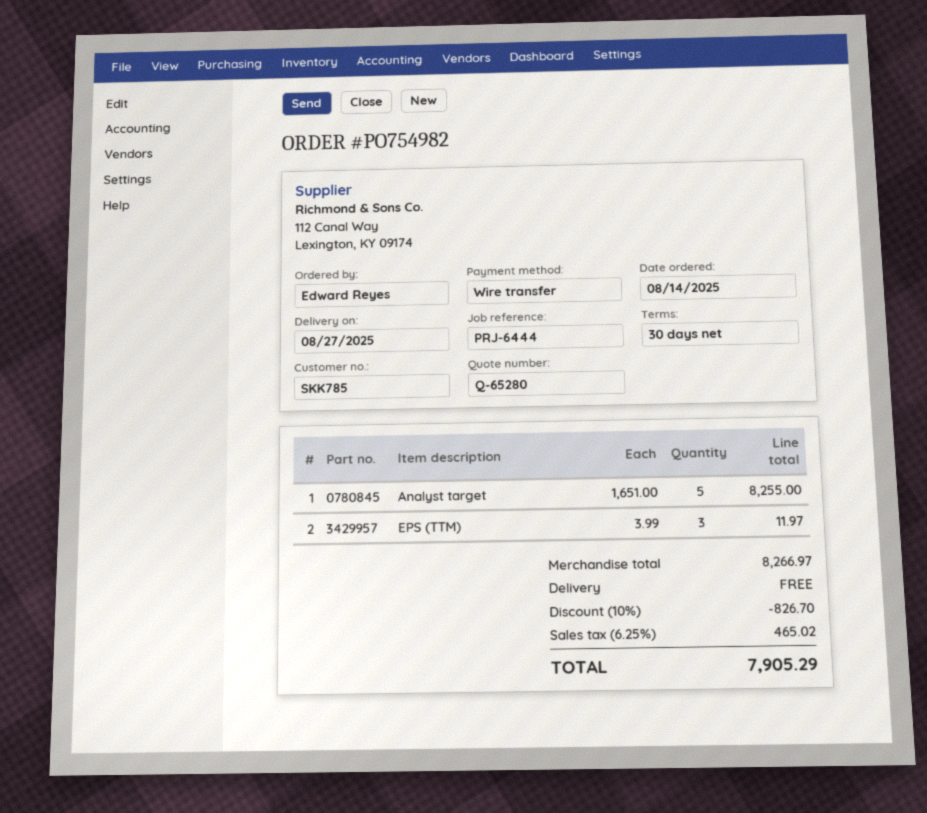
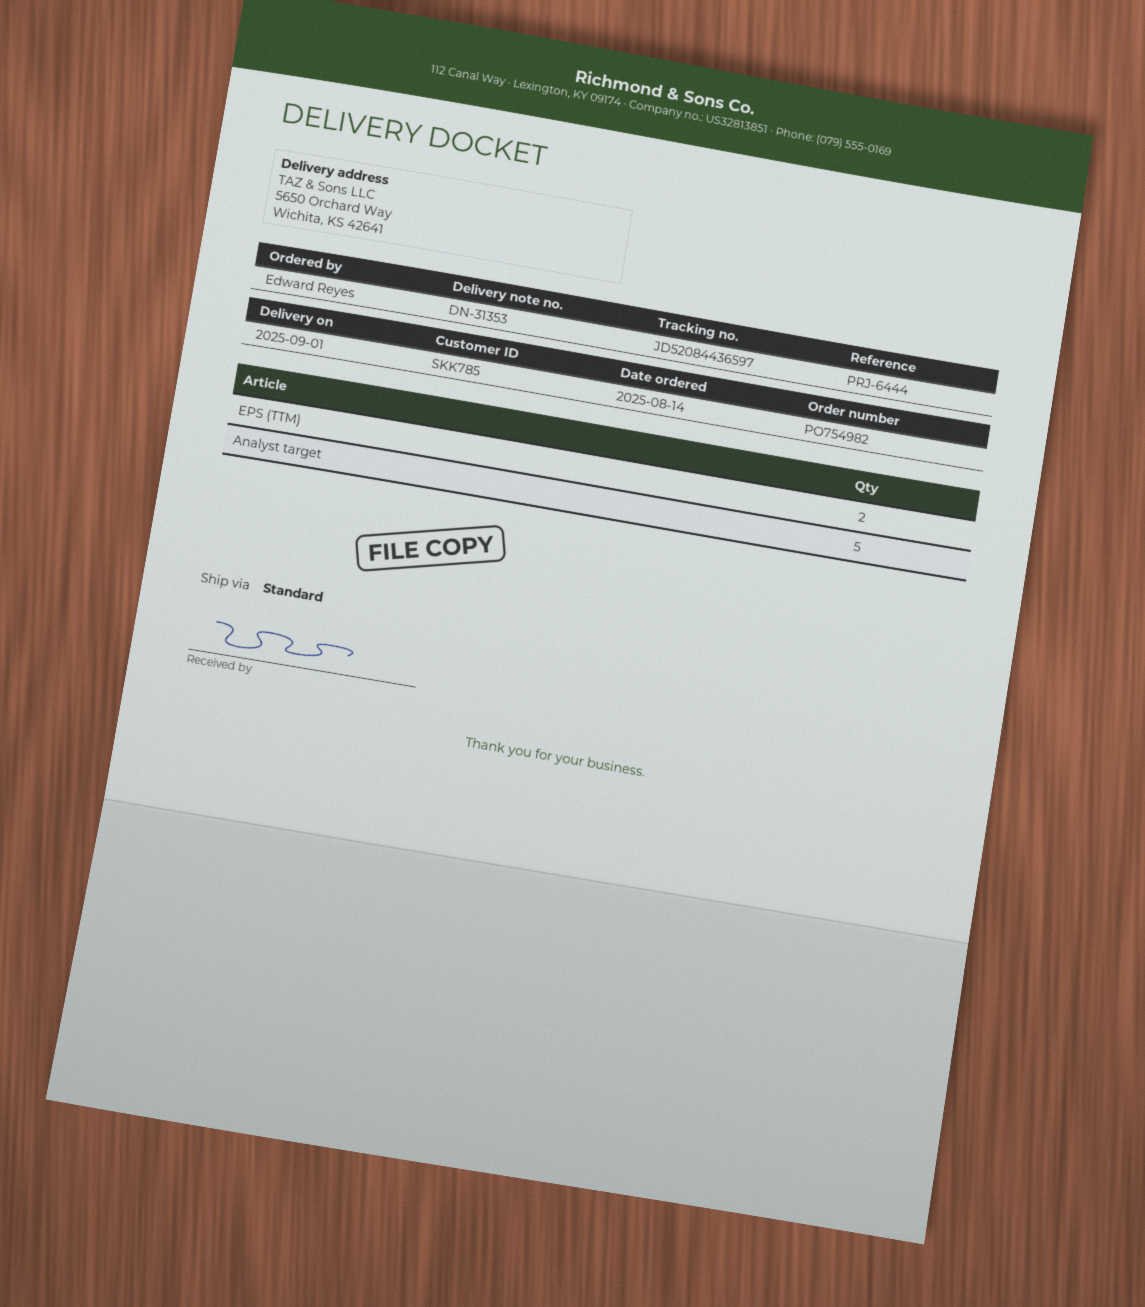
delivery date: 2025-08-27 -> 2025-09-01
EPS (TTM): 3 -> 2

